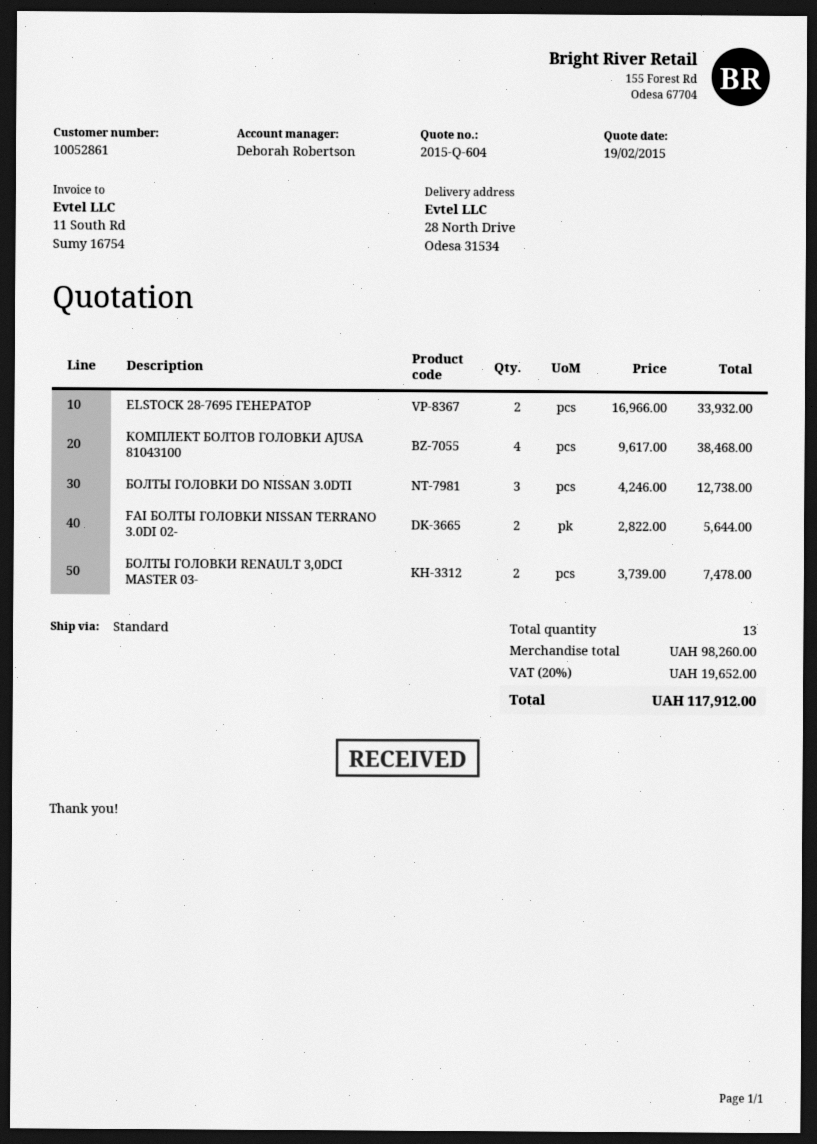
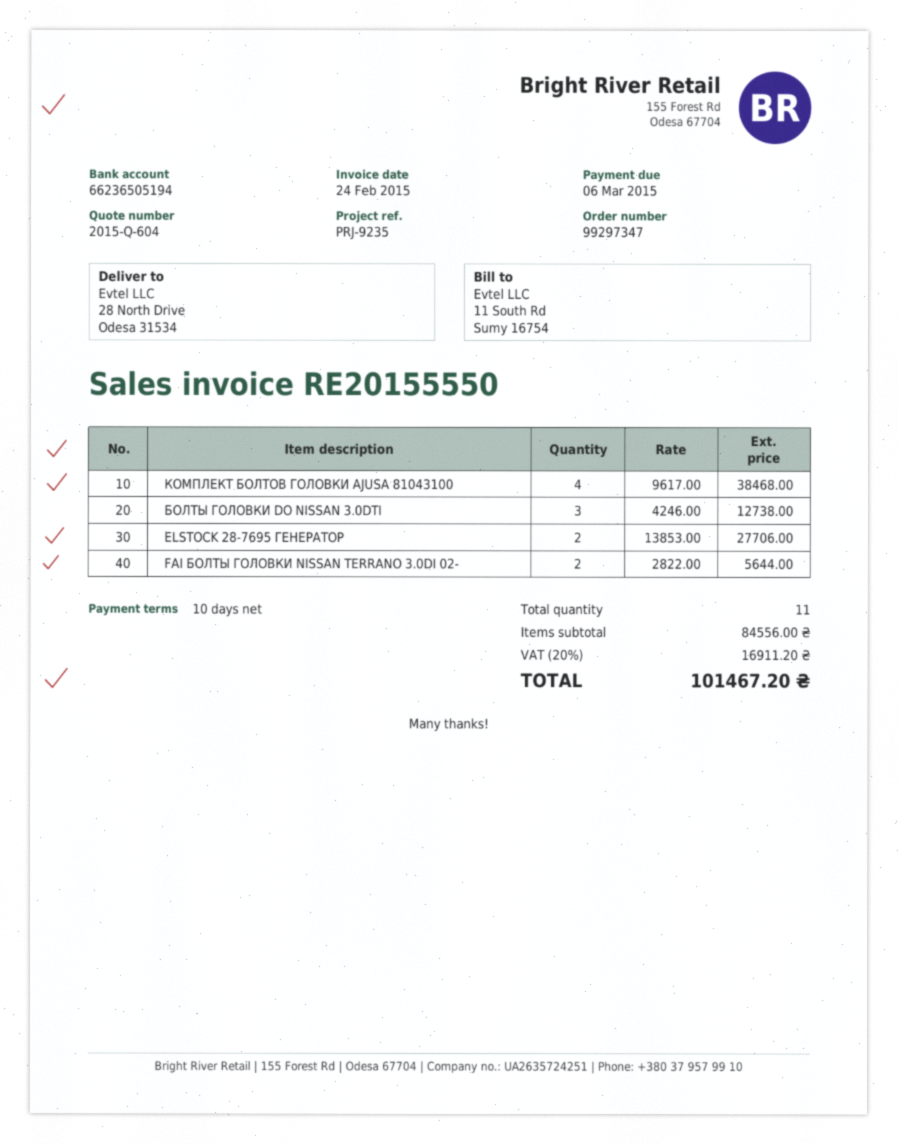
ELSTOCK 28-7695 ГЕНЕРАТОР: 2 x 16966.00 = 33932.00 -> 2 x 13853.00 = 27706.00
БОЛТЫ ГОЛОВКИ RENAULT 3,0DCI MASTER 03-: 2 x 3739.00 = 7478.00 -> none
total quantity: 13 -> 11
subtotal: 98260.00 -> 84556.00
tax: 20% = 19652.00 -> 20% = 16911.20
total: 117912.00 -> 101467.20

